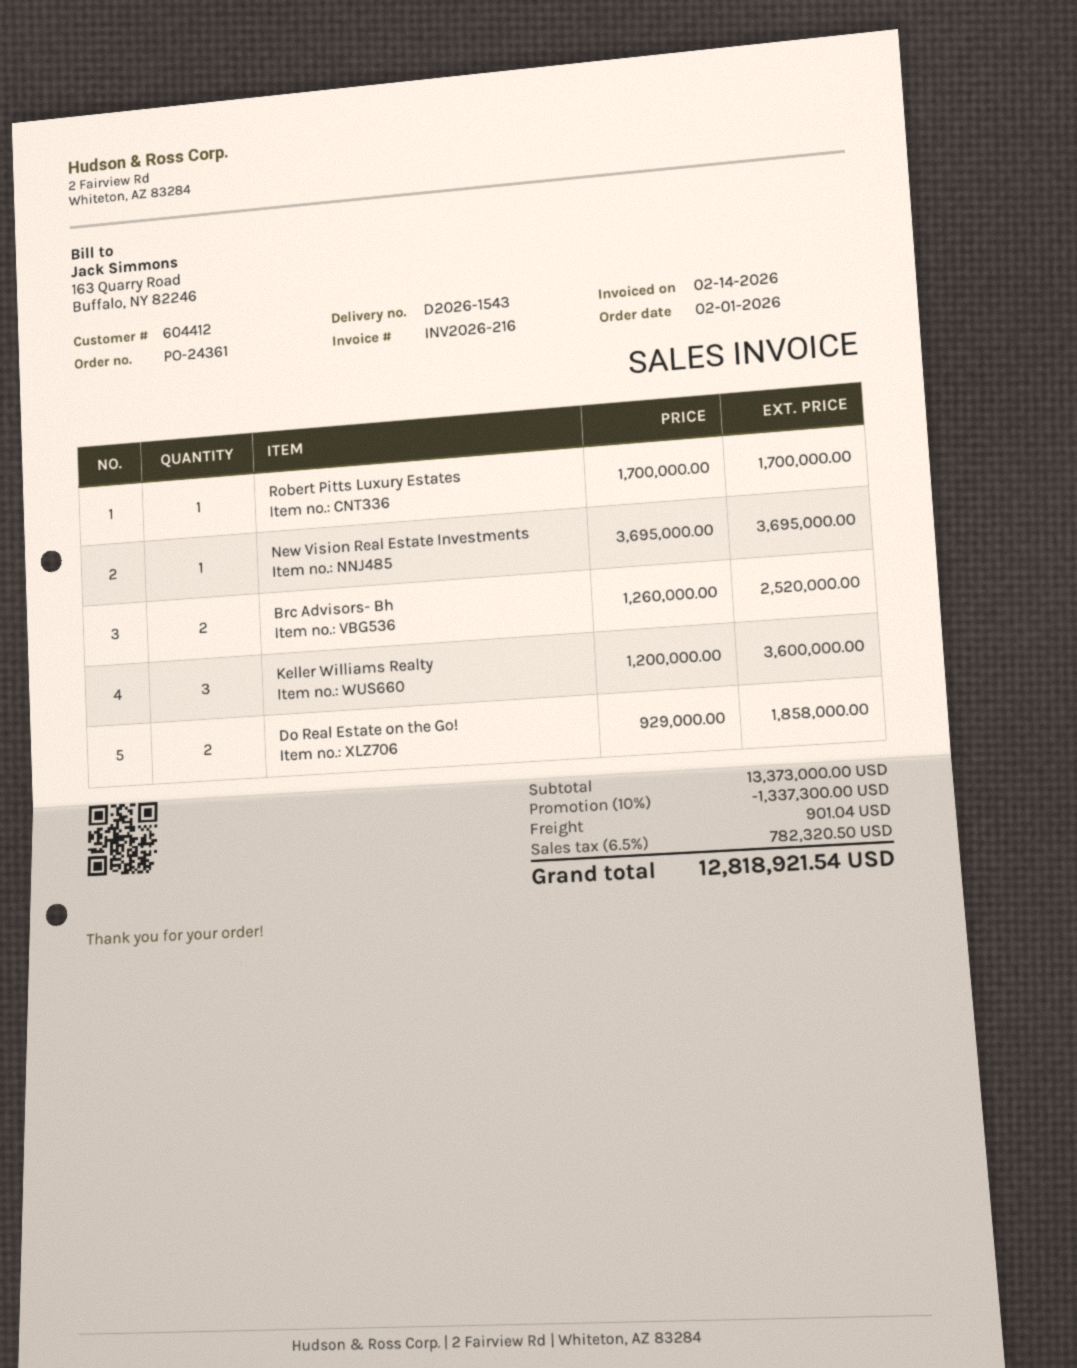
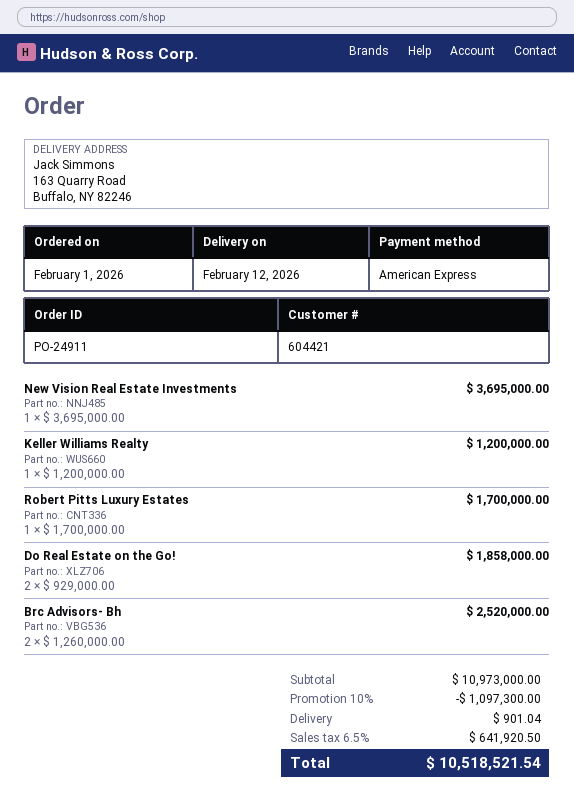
order number: PO-24361 -> PO-24911
customer number: 604412 -> 604421
Keller Williams Realty: 3 x 1200000.00 = 3600000.00 -> 1 x 1200000.00 = 1200000.00
subtotal: 13373000.00 -> 10973000.00
discount: 10% = 1337300.00 -> 10% = 1097300.00
tax: 6.5% = 782320.50 -> 6.5% = 641920.50
total: 12818921.54 -> 10518521.54

